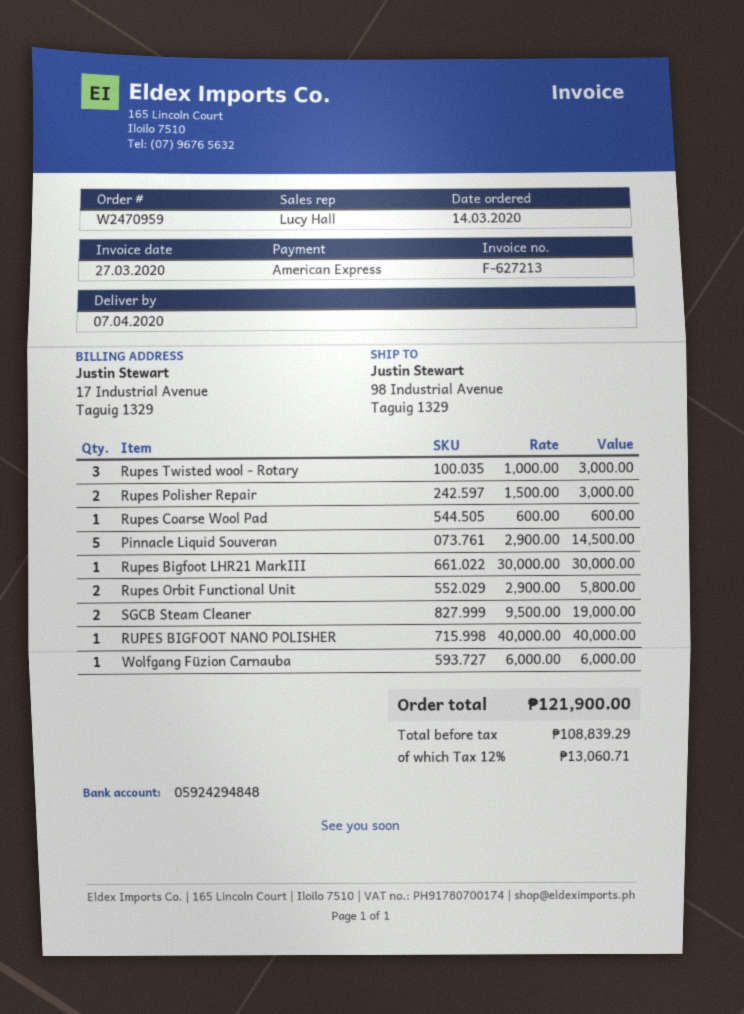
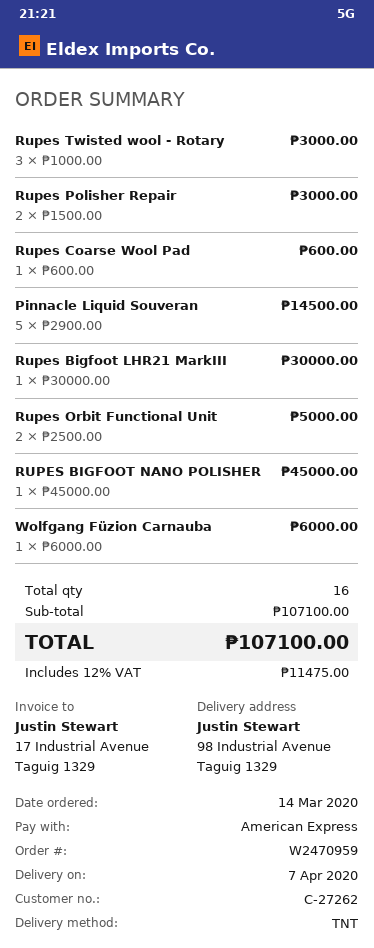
Rupes Orbit Functional Unit: 2 x 2900.00 = 5800.00 -> 2 x 2500.00 = 5000.00
SGCB Steam Cleaner: 2 x 9500.00 = 19000.00 -> none
RUPES BIGFOOT NANO POLISHER: 1 x 40000.00 = 40000.00 -> 1 x 45000.00 = 45000.00
tax: 12% = 13060.71 -> 12% = 11475.00
total: 121900.00 -> 107100.00

